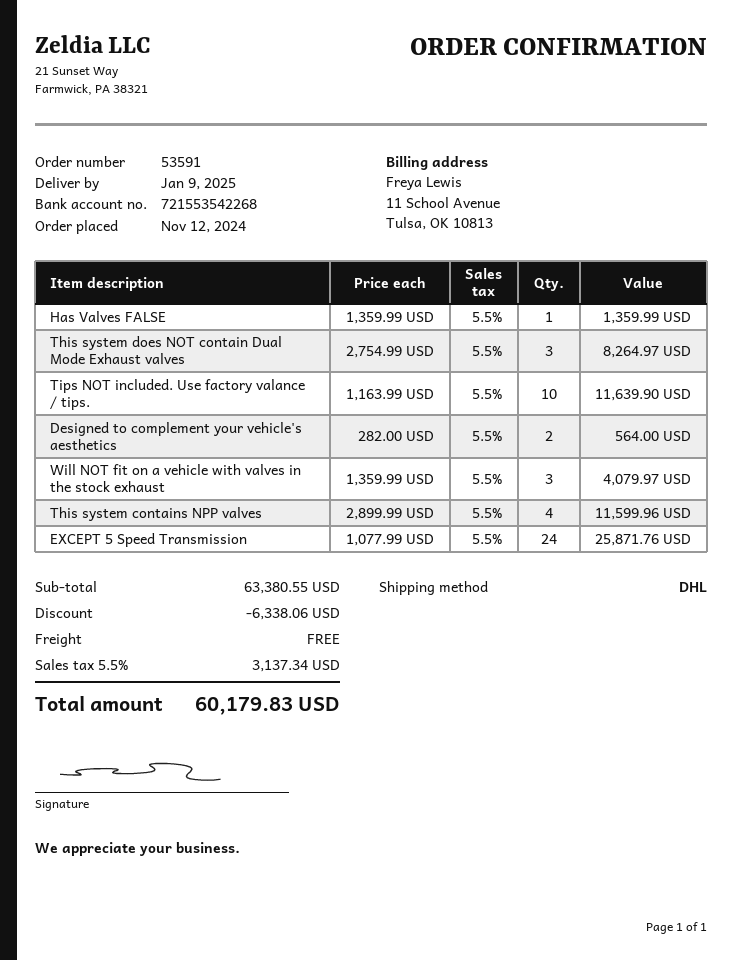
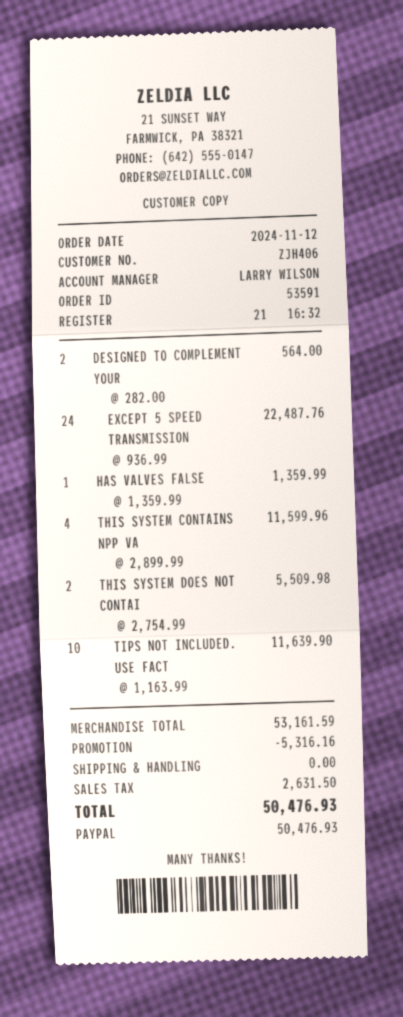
This system does NOT contain Dual Mode Exhaust valves: 3 x 2754.99 = 8264.97 -> 2 x 2754.99 = 5509.98
Will NOT fit on a vehicle with valves in the stock exhaust: 3 x 1359.99 = 4079.97 -> none
EXCEPT 5 Speed Transmission: 24 x 1077.99 = 25871.76 -> 24 x 936.99 = 22487.76
subtotal: 63380.55 -> 53161.59
discount: 6338.06 -> 5316.16
tax: 3137.34 -> 2631.50
total: 60179.83 -> 50476.93

